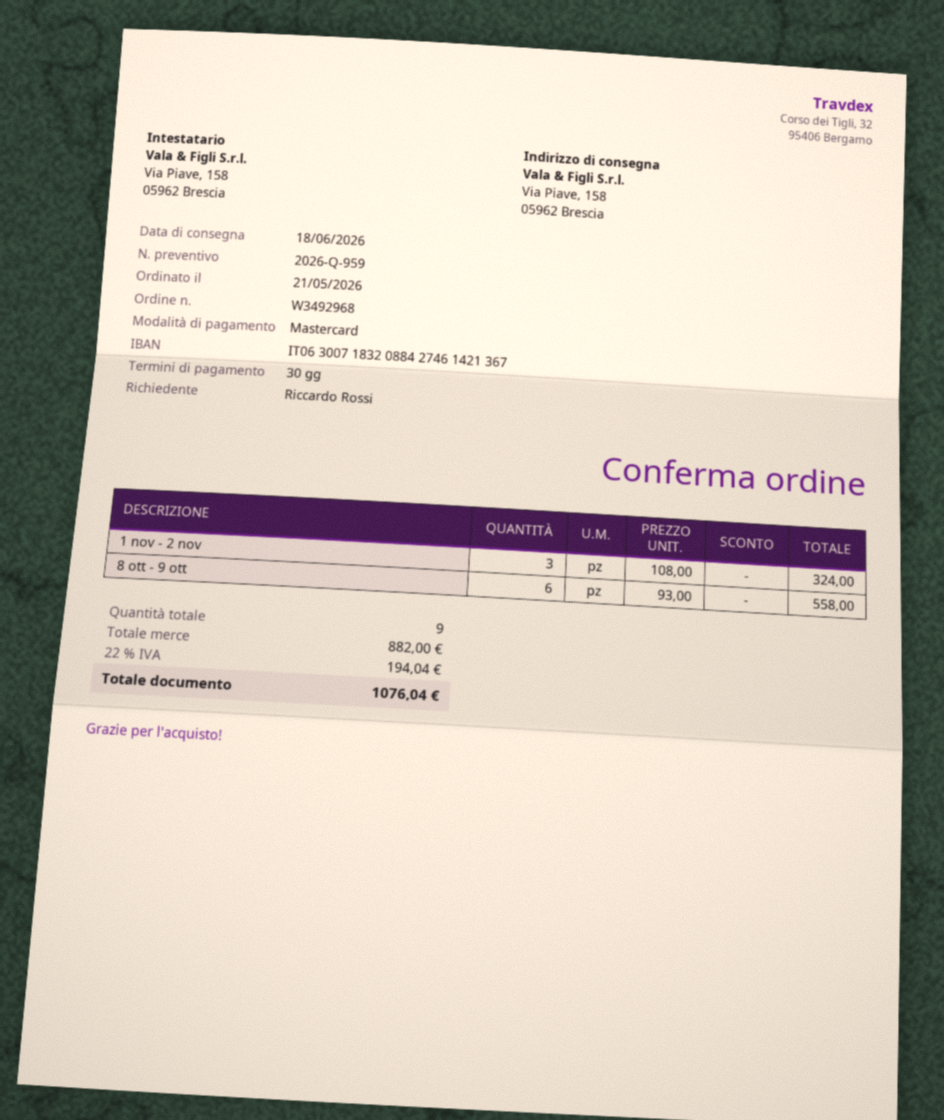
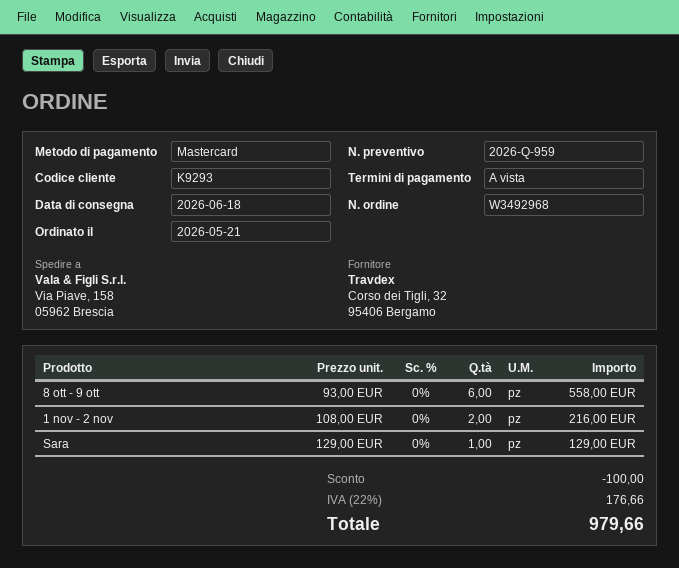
payment terms: 30 days -> on receipt
1 nov - 2 nov: 3 x 108.00 = 324.00 -> 2 x 108.00 = 216.00
Sara: none -> 1 x 129.00 = 129.00
discount: none -> 100.00
tax: 22% = 194.04 -> 22% = 176.66
total: 1076.04 -> 979.66

